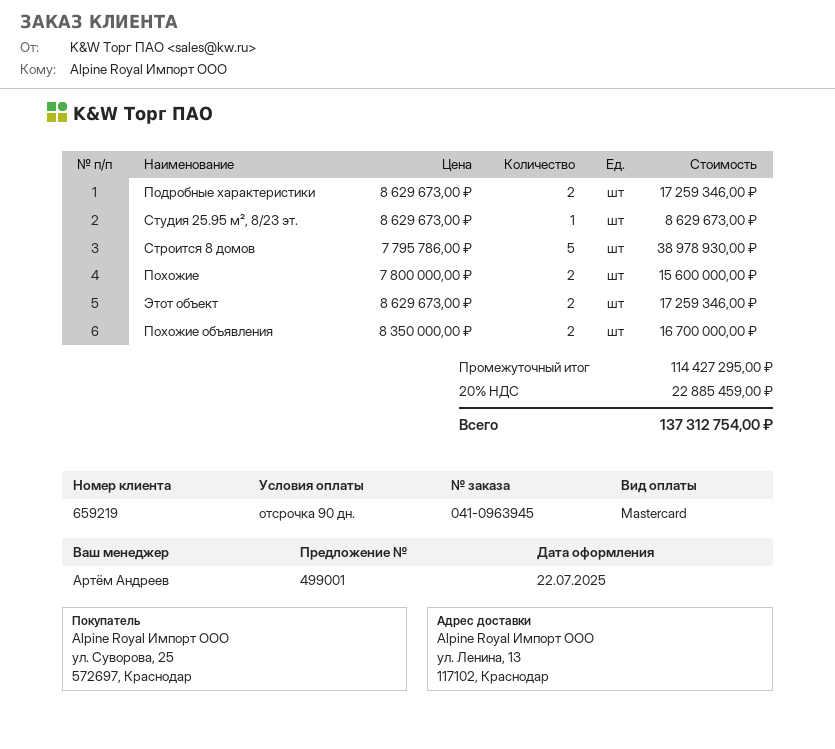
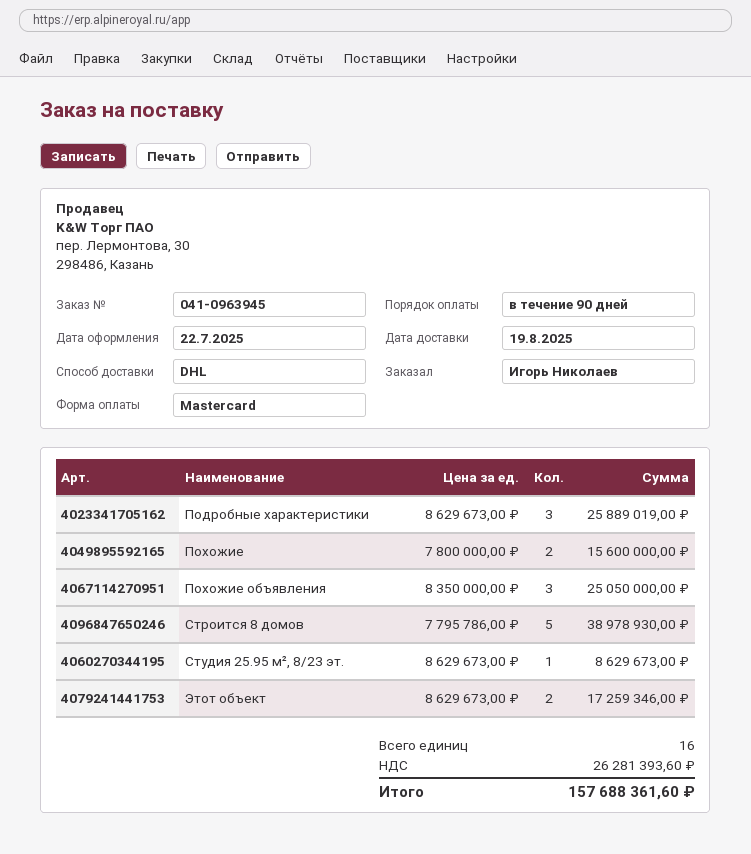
Подробные характеристики: 2 x 8629673.00 = 17259346.00 -> 3 x 8629673.00 = 25889019.00
Похожие объявления: 2 x 8350000.00 = 16700000.00 -> 3 x 8350000.00 = 25050000.00
tax: 22885459.00 -> 26281393.60
total: 137312754.00 -> 157688361.60

